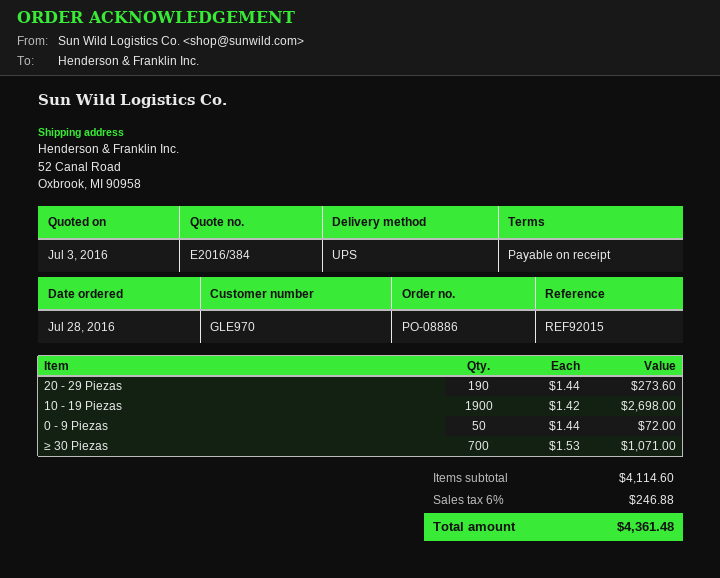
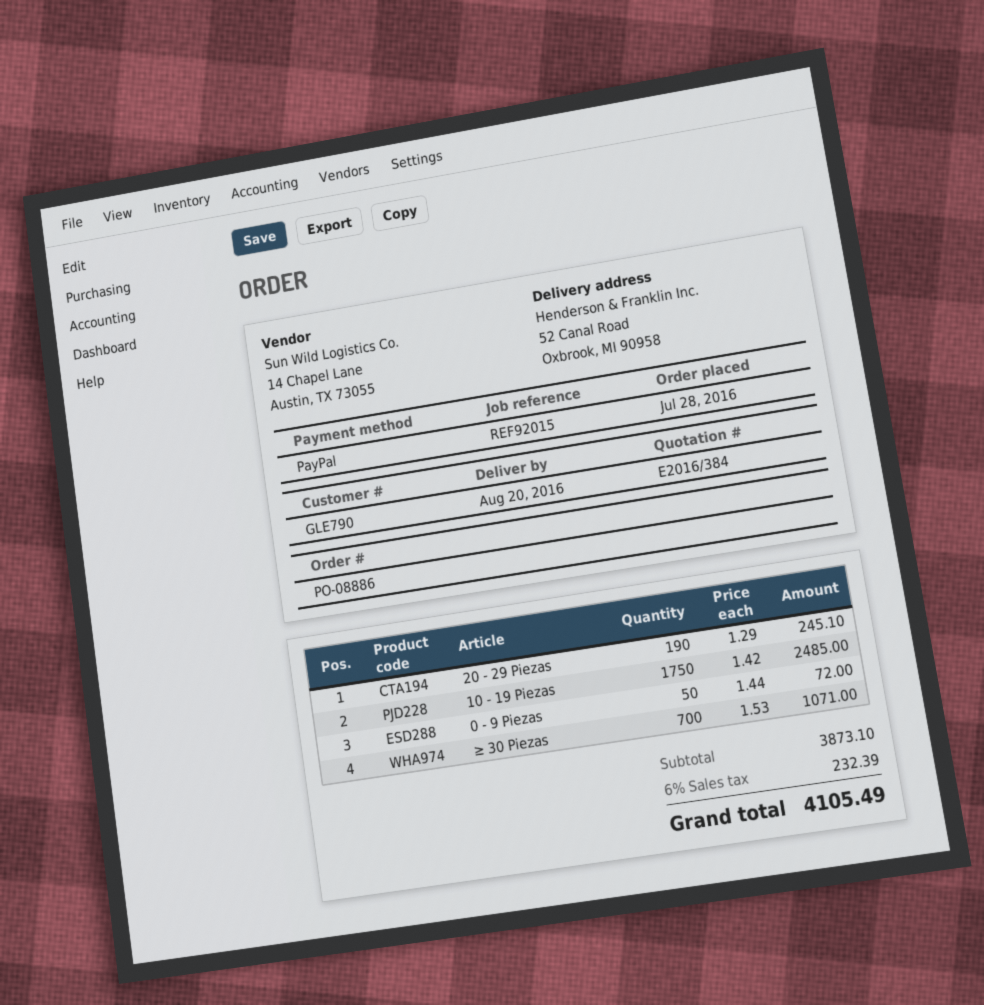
customer number: GLE970 -> GLE790
20 - 29 Piezas: 190 x 1.44 = 273.60 -> 190 x 1.29 = 245.10
10 - 19 Piezas: 1900 x 1.42 = 2698.00 -> 1750 x 1.42 = 2485.00
subtotal: 4114.60 -> 3873.10
tax: 6% = 246.88 -> 6% = 232.39
total: 4361.48 -> 4105.49

